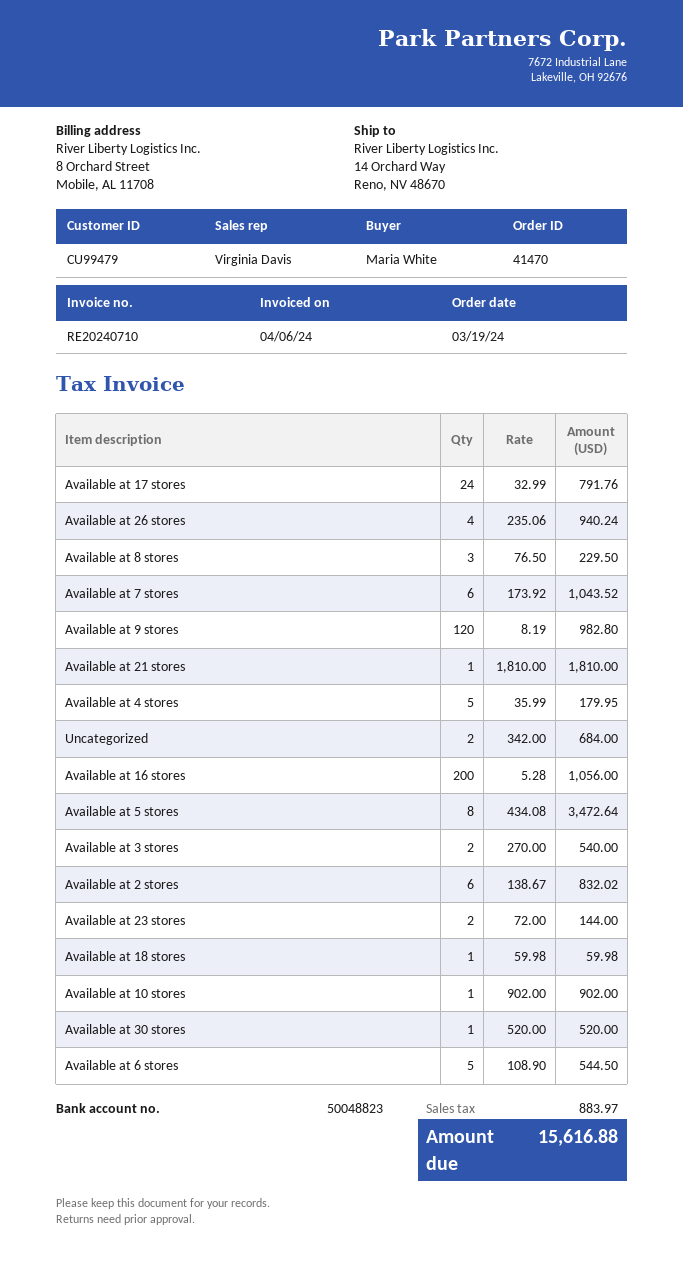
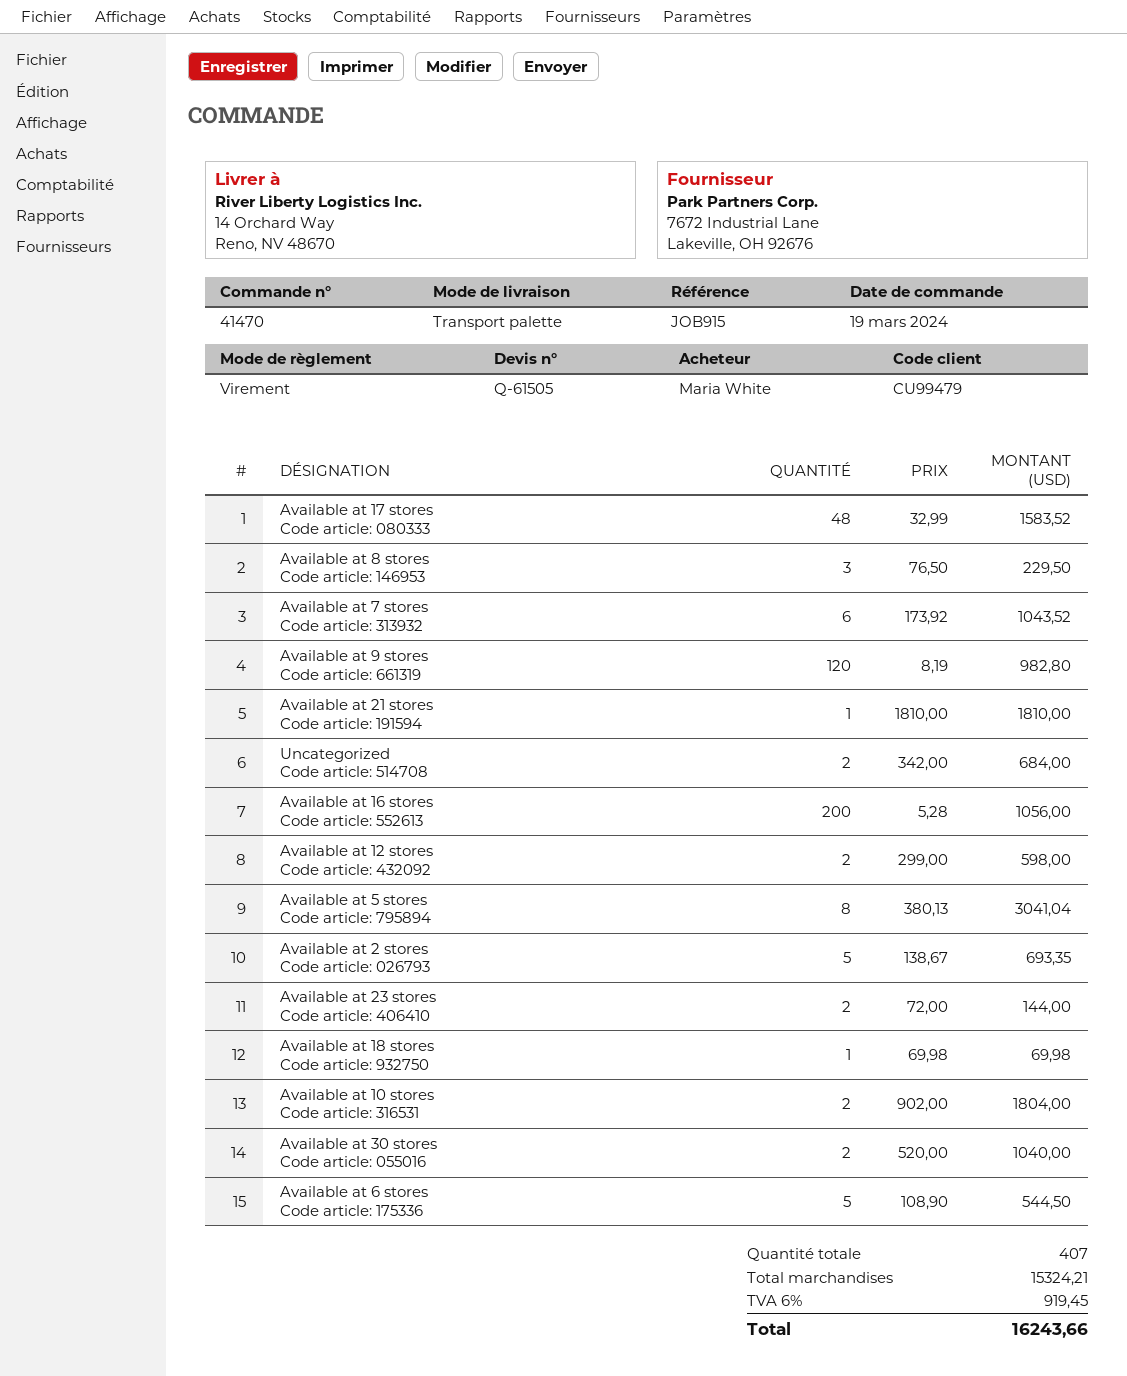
Available at 17 stores: 24 x 32.99 = 791.76 -> 48 x 32.99 = 1583.52
Available at 26 stores: 4 x 235.06 = 940.24 -> none
Available at 4 stores: 5 x 35.99 = 179.95 -> none
Available at 5 stores: 8 x 434.08 = 3472.64 -> 8 x 380.13 = 3041.04
Available at 3 stores: 2 x 270.00 = 540.00 -> none
Available at 2 stores: 6 x 138.67 = 832.02 -> 5 x 138.67 = 693.35
Available at 18 stores: 1 x 59.98 = 59.98 -> 1 x 69.98 = 69.98
Available at 10 stores: 1 x 902.00 = 902.00 -> 2 x 902.00 = 1804.00
Available at 30 stores: 1 x 520.00 = 520.00 -> 2 x 520.00 = 1040.00
Available at 12 stores: none -> 2 x 299.00 = 598.00
tax: 883.97 -> 919.45
total: 15616.88 -> 16243.66

